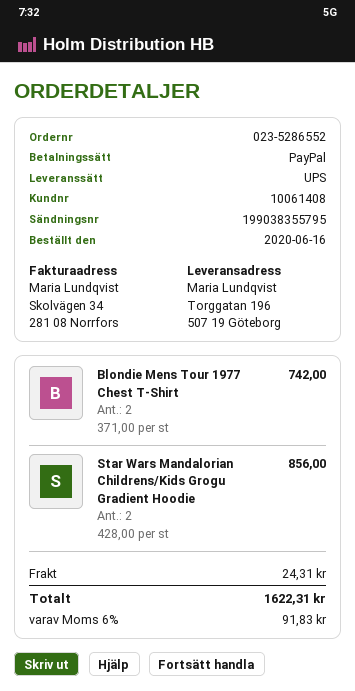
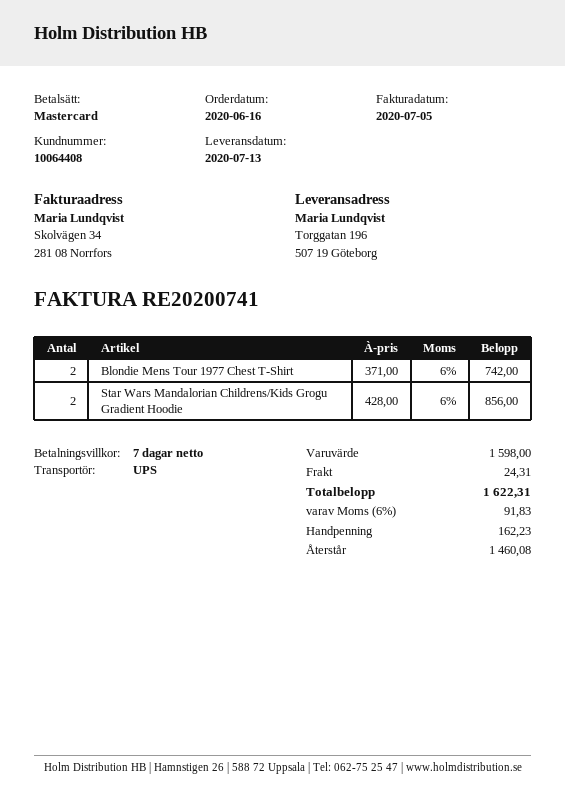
customer number: 10061408 -> 10064408
payment method: PayPal -> Mastercard

